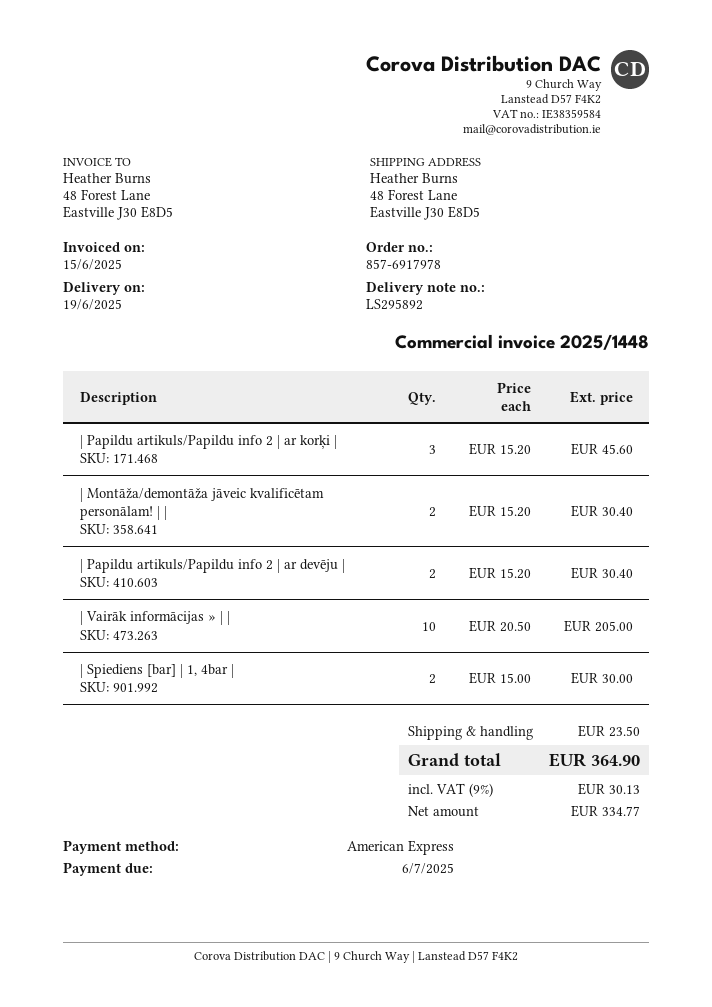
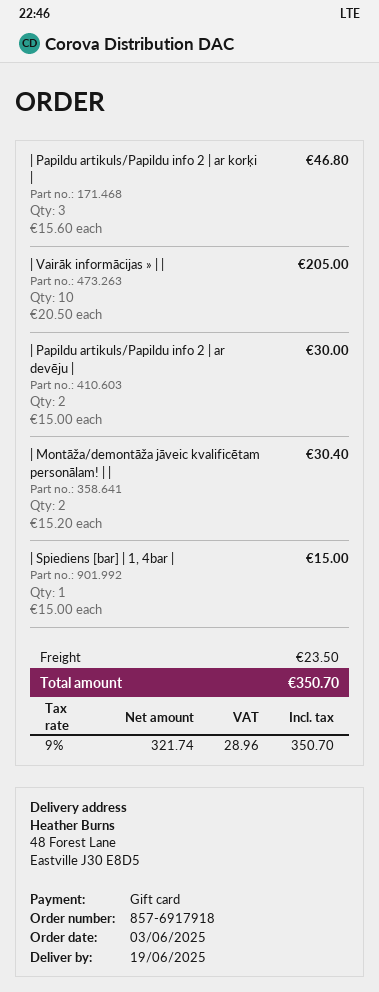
order number: 857-6917978 -> 857-6917918
payment method: American Express -> gift card
| Papildu artikuls/Papildu info 2 | ar korķi |: 3 x 15.20 = 45.60 -> 3 x 15.60 = 46.80
| Papildu artikuls/Papildu info 2 | ar devēju |: 2 x 15.20 = 30.40 -> 2 x 15.00 = 30.00
| Spiediens [bar] | 1, 4bar |: 2 x 15.00 = 30.00 -> 1 x 15.00 = 15.00
net: 334.77 -> 321.74
tax: 9% = 30.13 -> 9% = 28.96
total: 364.90 -> 350.70

